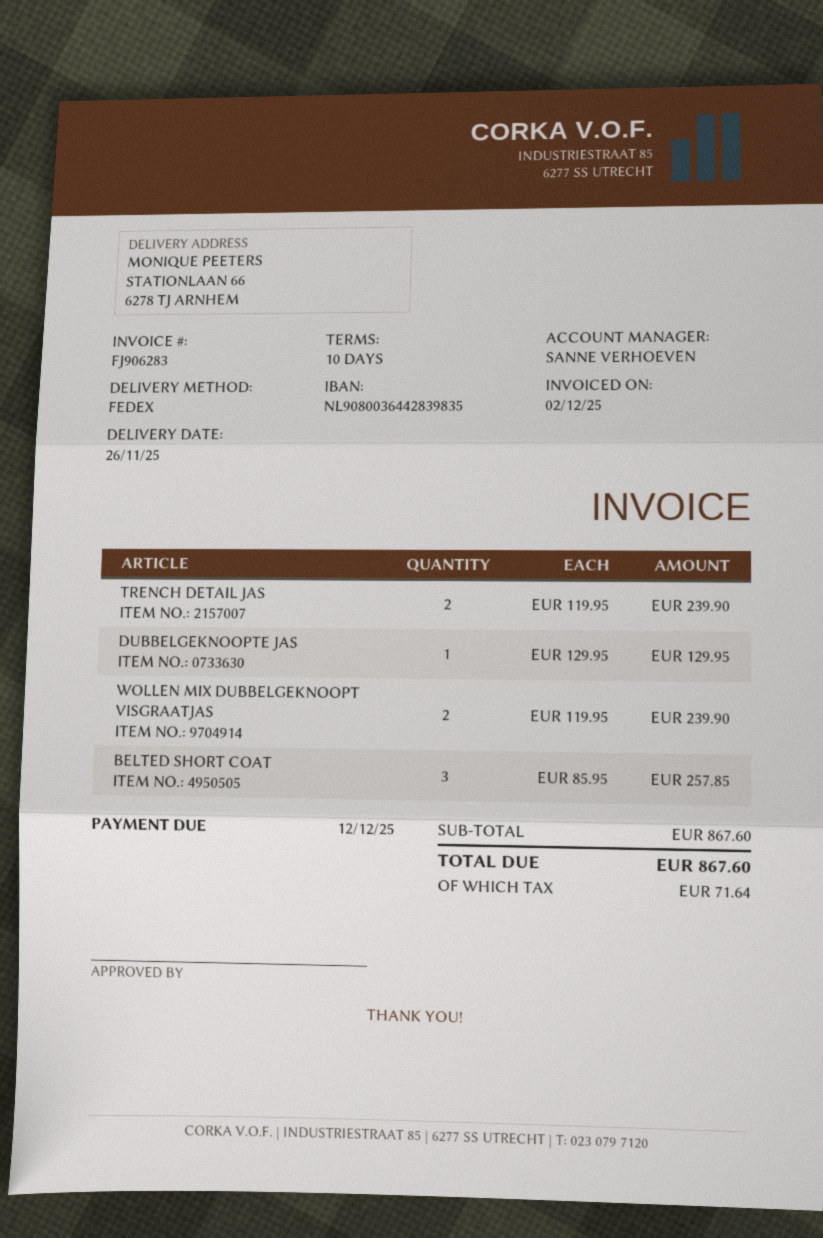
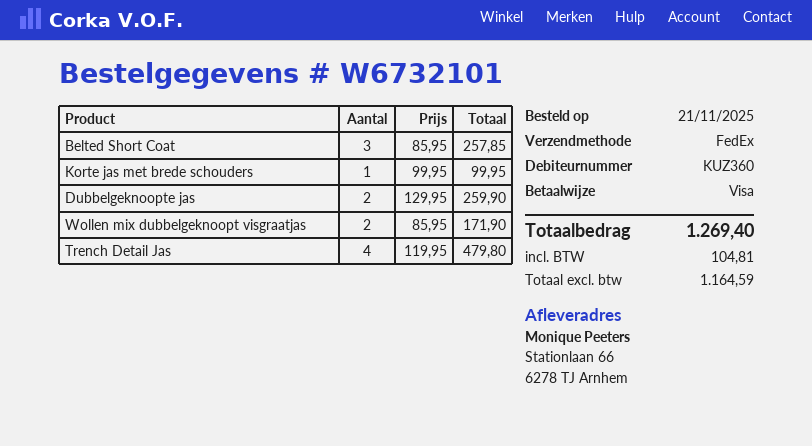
TRENCH DETAIL JAS: 2 x 119.95 = 239.90 -> 4 x 119.95 = 479.80
DUBBELGEKNOOPTE JAS: 1 x 129.95 = 129.95 -> 2 x 129.95 = 259.90
WOLLEN MIX DUBBELGEKNOOPT VISGRAATJAS: 2 x 119.95 = 239.90 -> 2 x 85.95 = 171.90
Korte jas met brede schouders: none -> 1 x 99.95 = 99.95
tax: 71.64 -> 104.81
total: 867.60 -> 1269.40

